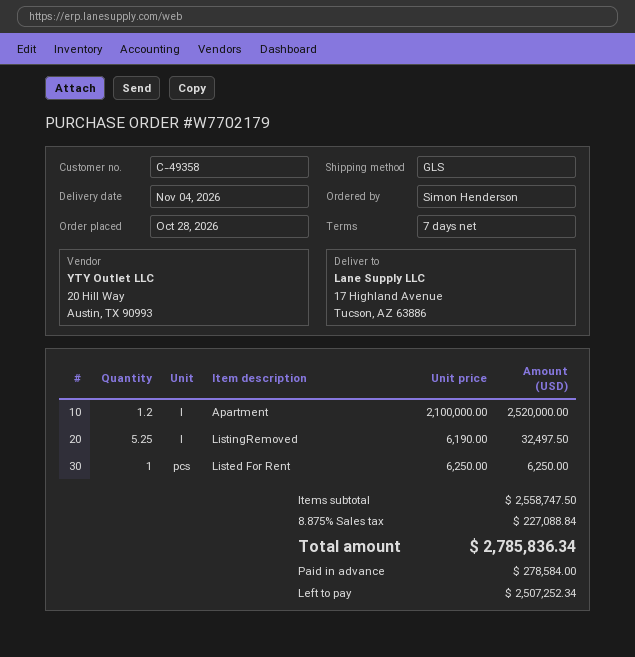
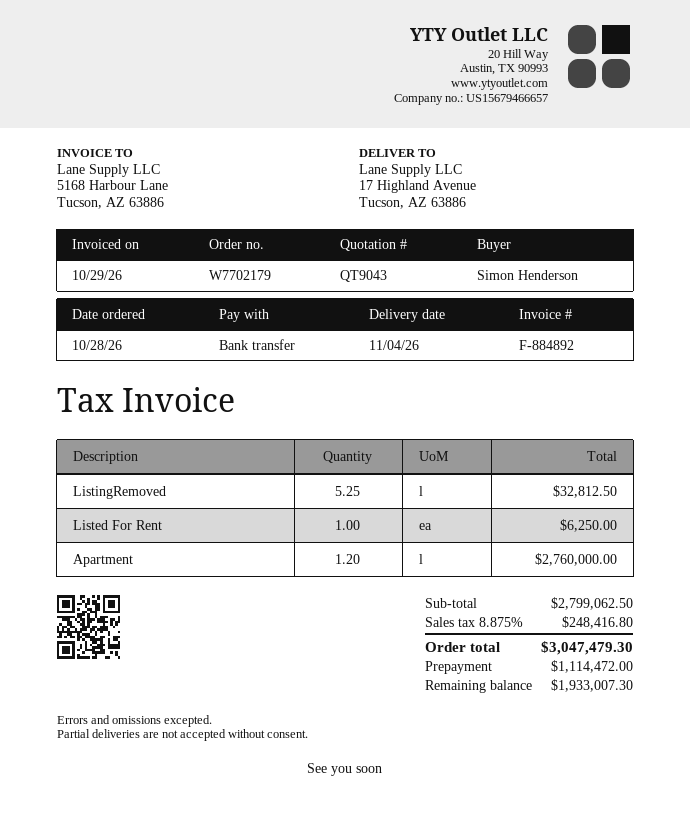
Apartment: 1.2 for 2520000.00 -> 1.2 for 2760000.00
ListingRemoved: 5.25 for 32497.50 -> 5.25 for 32812.50
subtotal: 2558747.50 -> 2799062.50
tax: 8.875% = 227088.84 -> 8.875% = 248416.80
total: 2785836.34 -> 3047479.30
deposit: 278584.00 -> 1114472.00
balance: 2507252.34 -> 1933007.30

